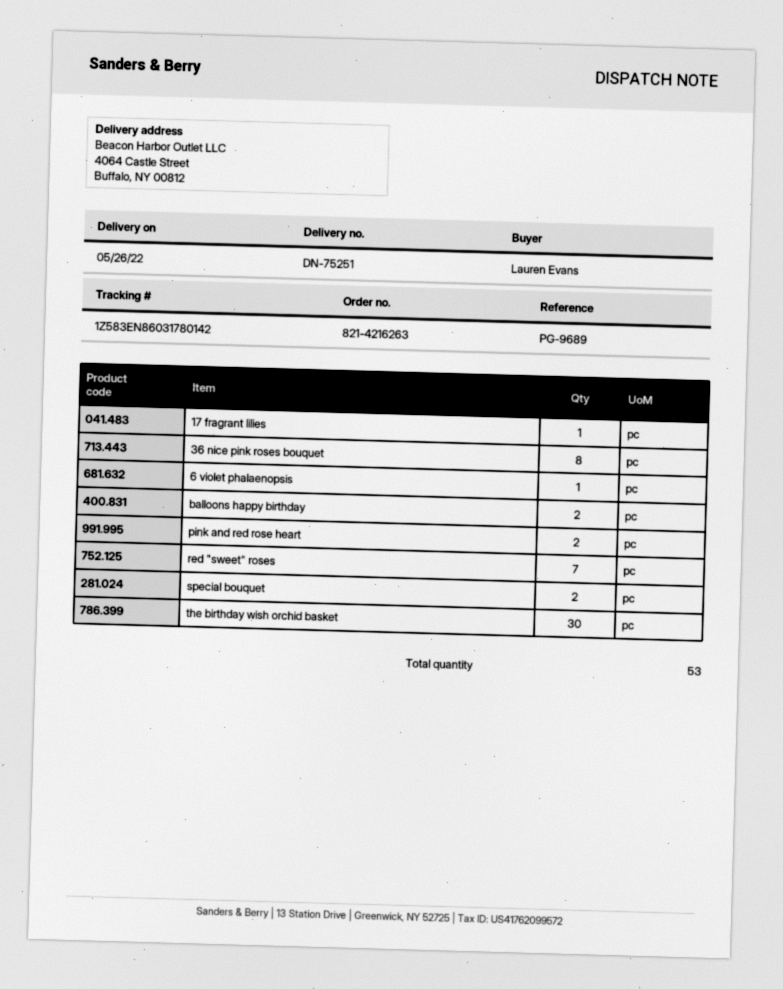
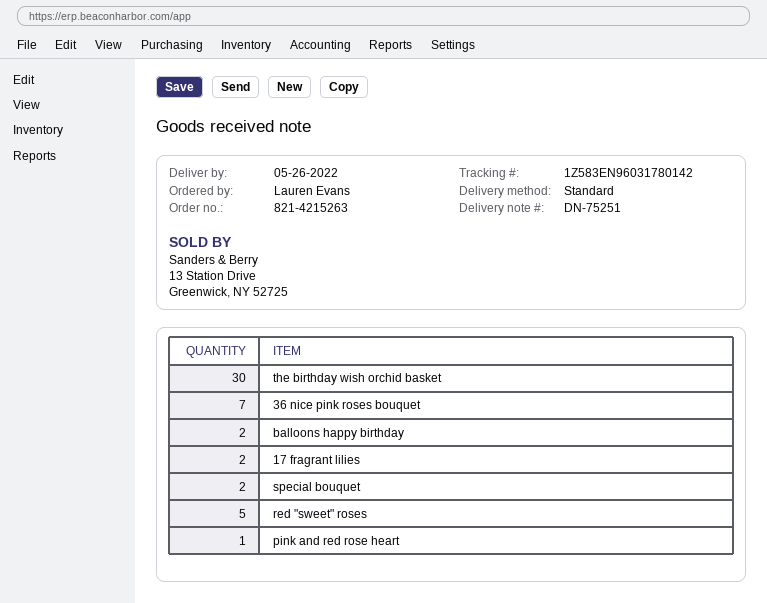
order number: 821-4216263 -> 821-4215263
tracking number: 1Z583EN86031780142 -> 1Z583EN96031780142
17 fragrant lilies: 1 -> 2
36 nice pink roses bouquet: 8 -> 7
6 violet phalaenopsis: 1 -> none
pink and red rose heart: 2 -> 1
red "sweet" roses: 7 -> 5

